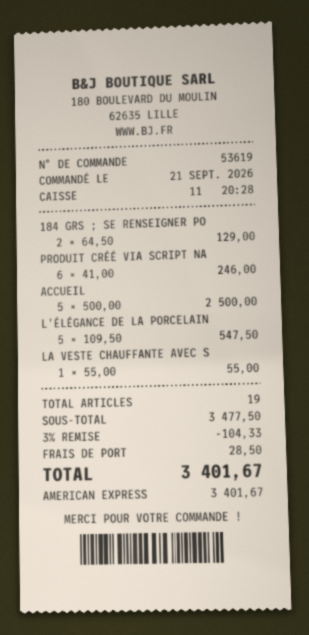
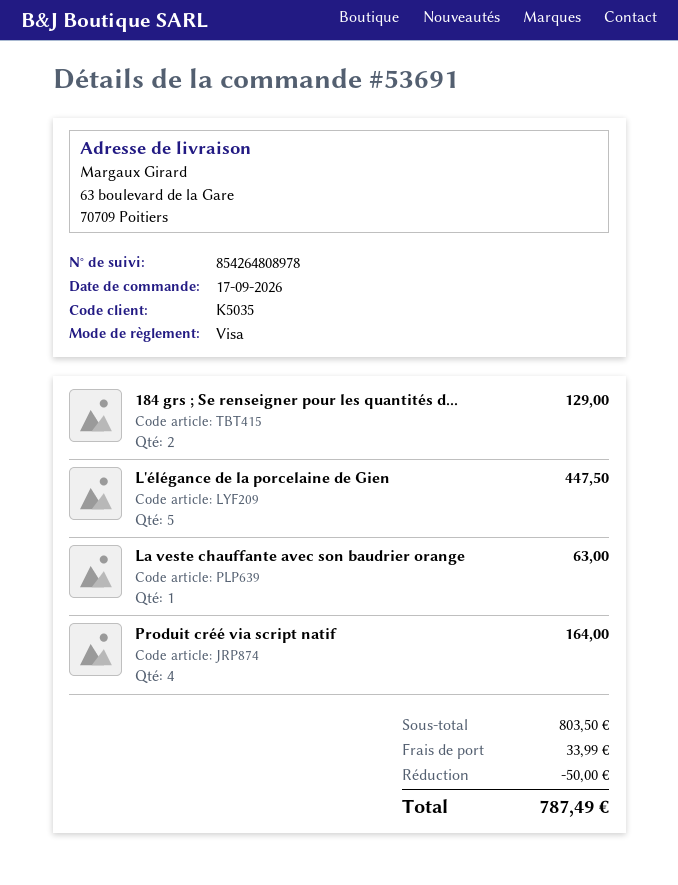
order number: 53619 -> 53691
order date: 2026-09-21 -> 2026-09-17
payment method: American Express -> Visa
PRODUIT CRÉÉ VIA SCRIPT NA: 6 for 246.00 -> 4 for 164.00
ACCUEIL: 5 for 2500.00 -> none
L'ÉLÉGANCE DE LA PORCELAIN: 5 for 547.50 -> 5 for 447.50
LA VESTE CHAUFFANTE AVEC S: 1 for 55.00 -> 1 for 63.00
subtotal: 3477.50 -> 803.50
discount: 104.33 -> 50.00
shipping: 28.50 -> 33.99
total: 3401.67 -> 787.49

